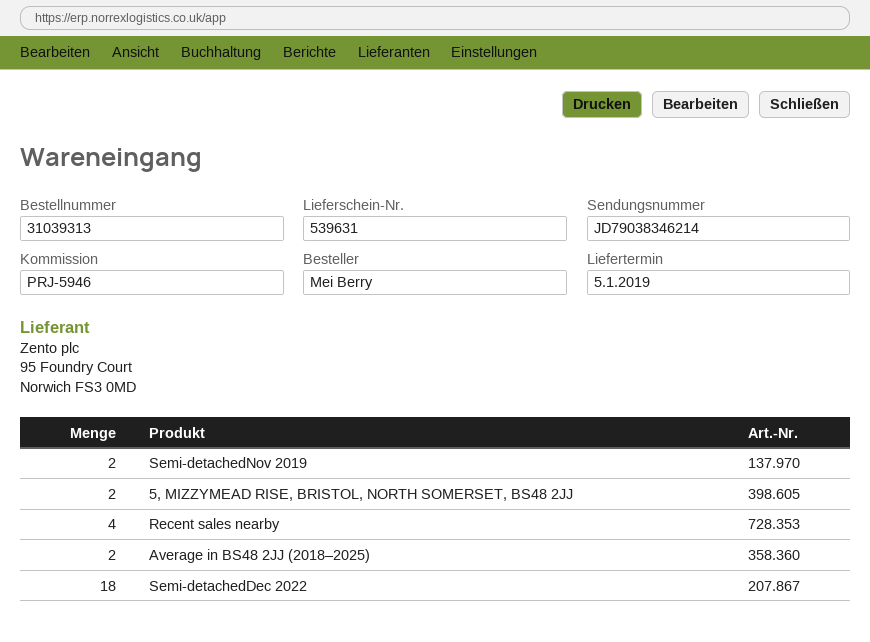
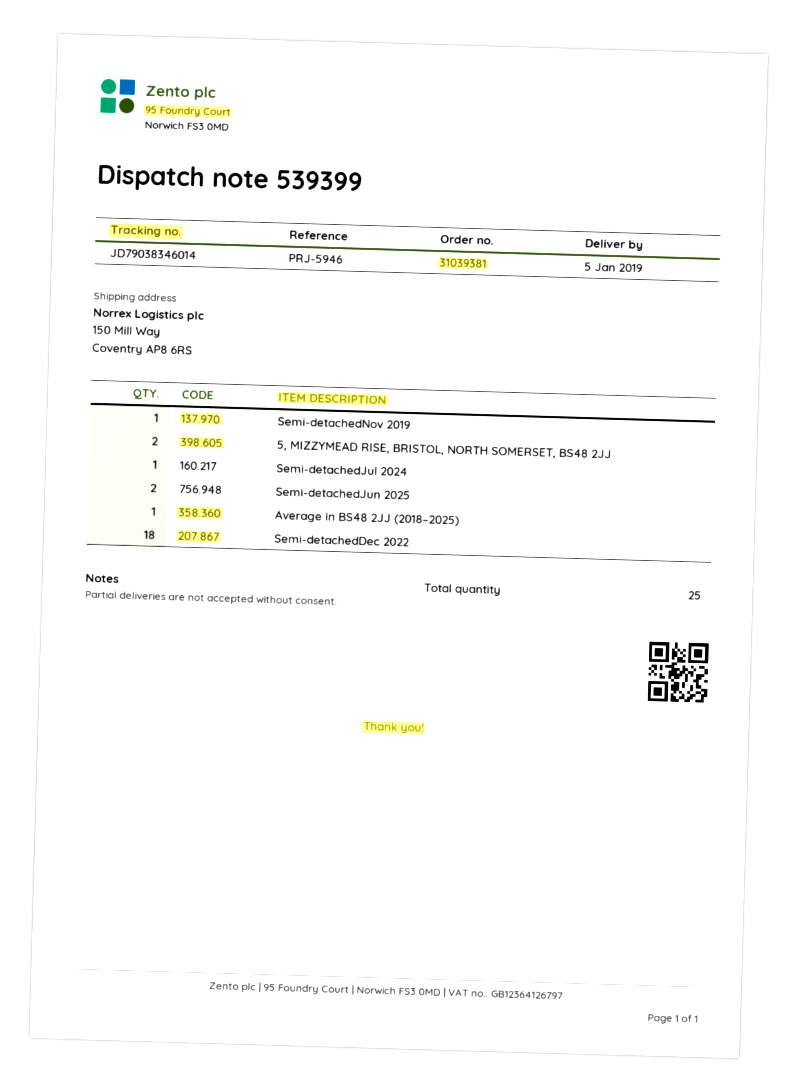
order number: 31039313 -> 31039381
delivery note number: 539631 -> 539399
tracking number: JD79038346214 -> JD79038346014
Semi-detachedNov 2019: 2 -> 1
Recent sales nearby: 4 -> none
Average in BS48 2JJ (2018–2025): 2 -> 1
Semi-detachedJul 2024: none -> 1
Semi-detachedJun 2025: none -> 2

